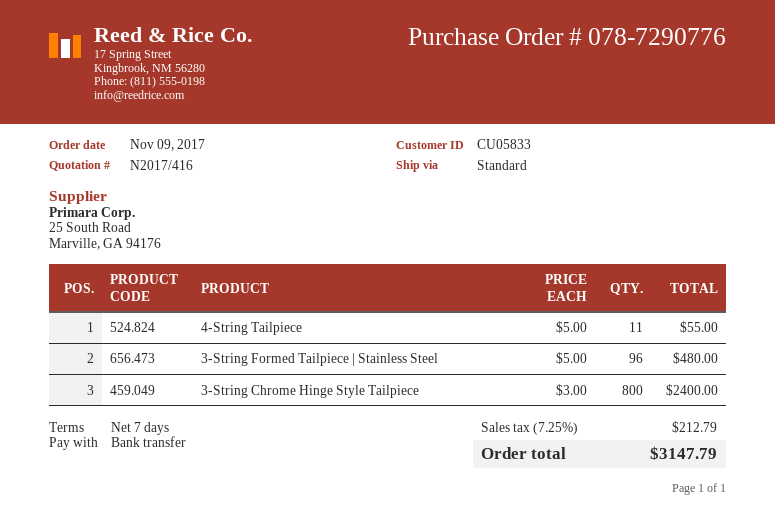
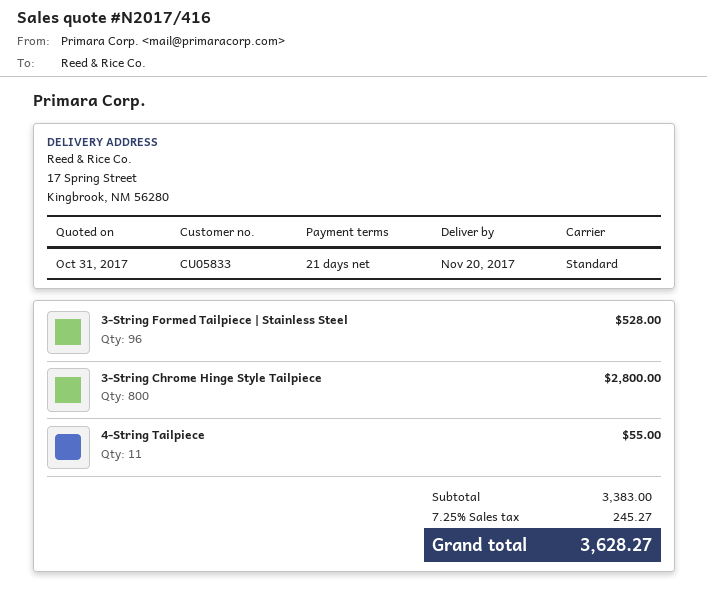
payment terms: 7 days -> 21 days
3-String Formed Tailpiece | Stainless Steel: 96 for 480.00 -> 96 for 528.00
3-String Chrome Hinge Style Tailpiece: 800 for 2400.00 -> 800 for 2800.00
tax: 7.25% = 212.79 -> 7.25% = 245.27
total: 3147.79 -> 3628.27

